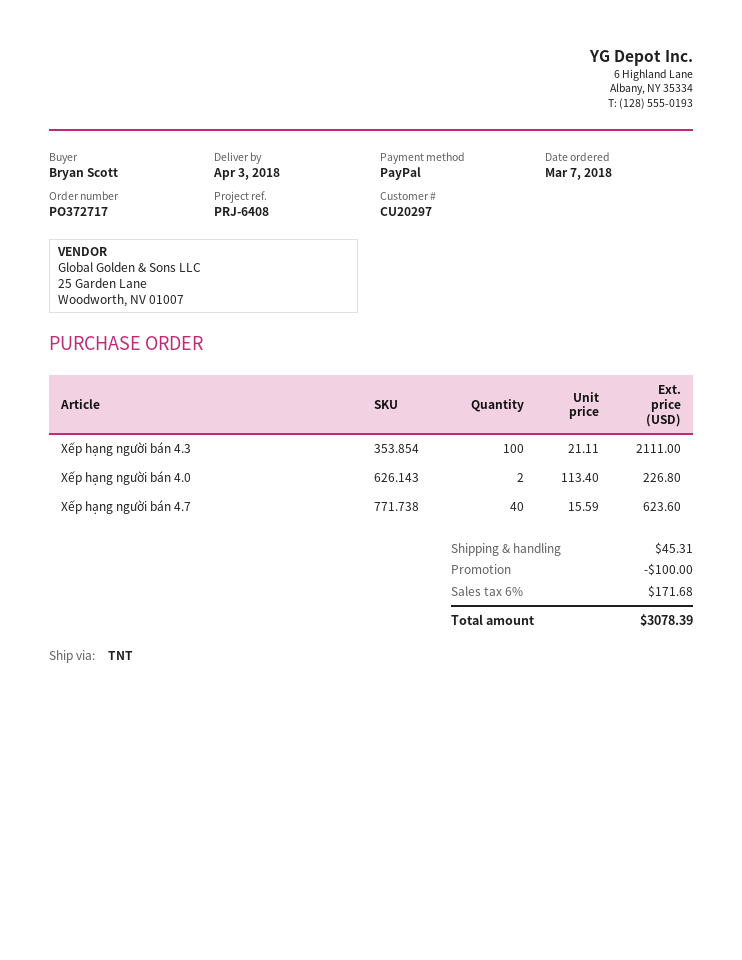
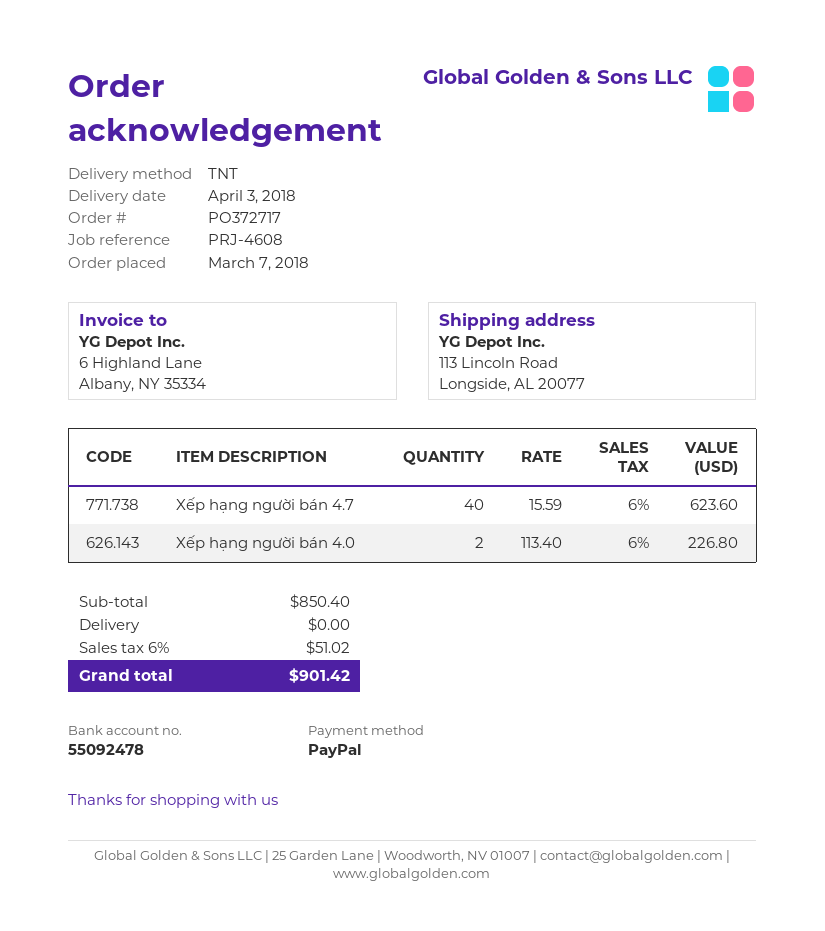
reference: PRJ-6408 -> PRJ-4608
Xếp hạng người bán 4.3: 100 x 21.11 = 2111.00 -> none
discount: 100.00 -> none
shipping: 45.31 -> 0.00
tax: 6% = 171.68 -> 6% = 51.02
total: 3078.39 -> 901.42

